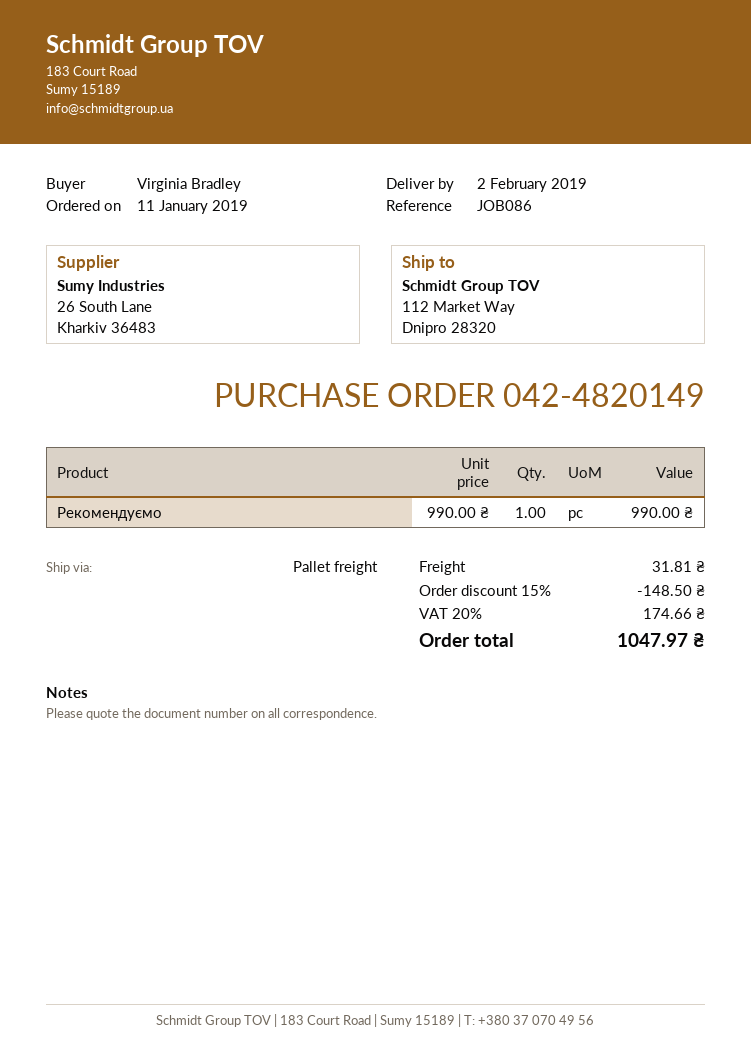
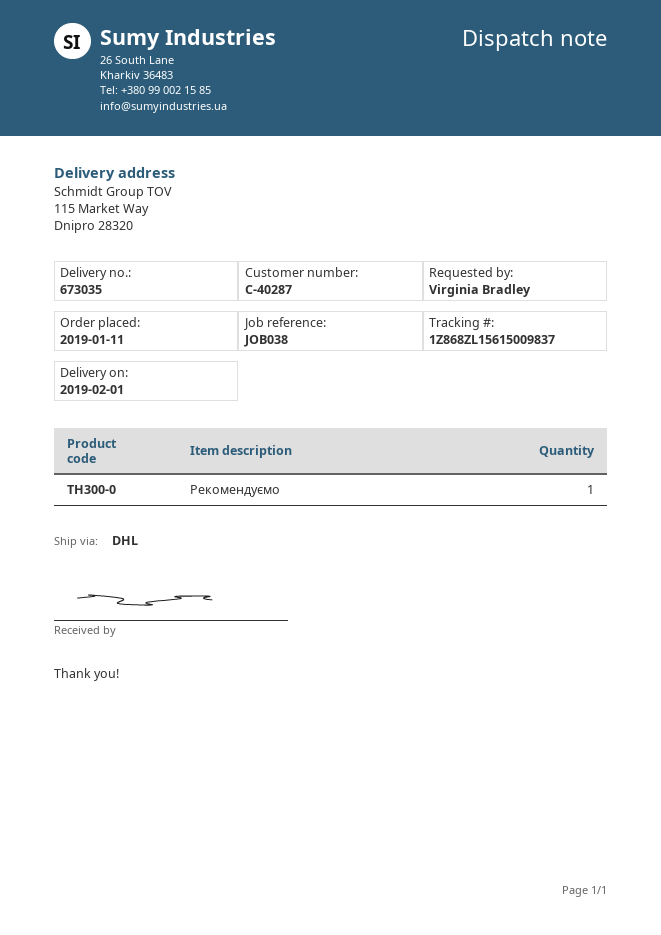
delivery date: 2019-02-02 -> 2019-02-01
reference: JOB086 -> JOB038
shipping method: pallet freight -> DHL
ship to: 112 Market Way, Dnipro 28320 -> 115 Market Way, Dnipro 28320

